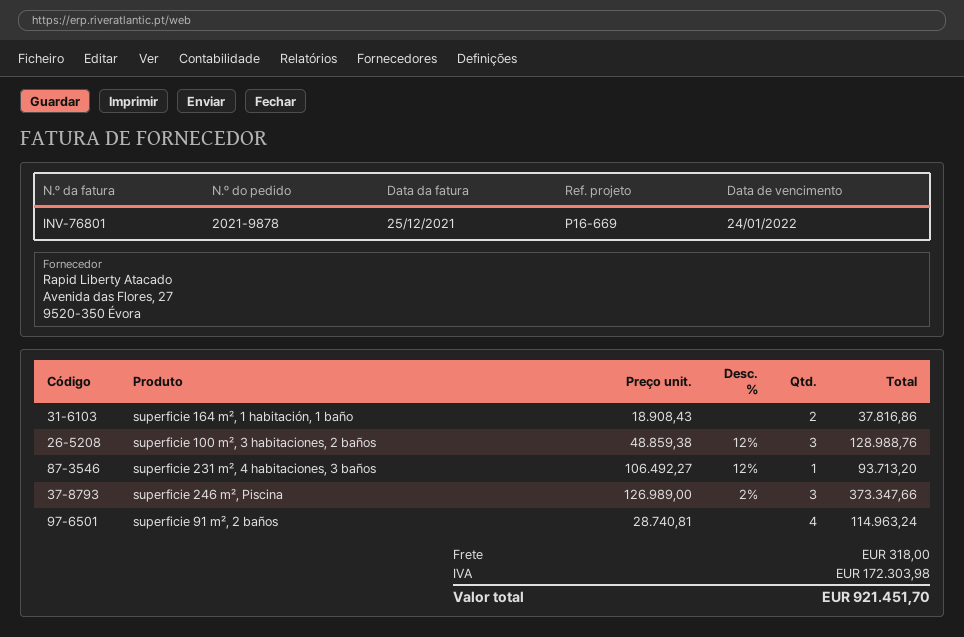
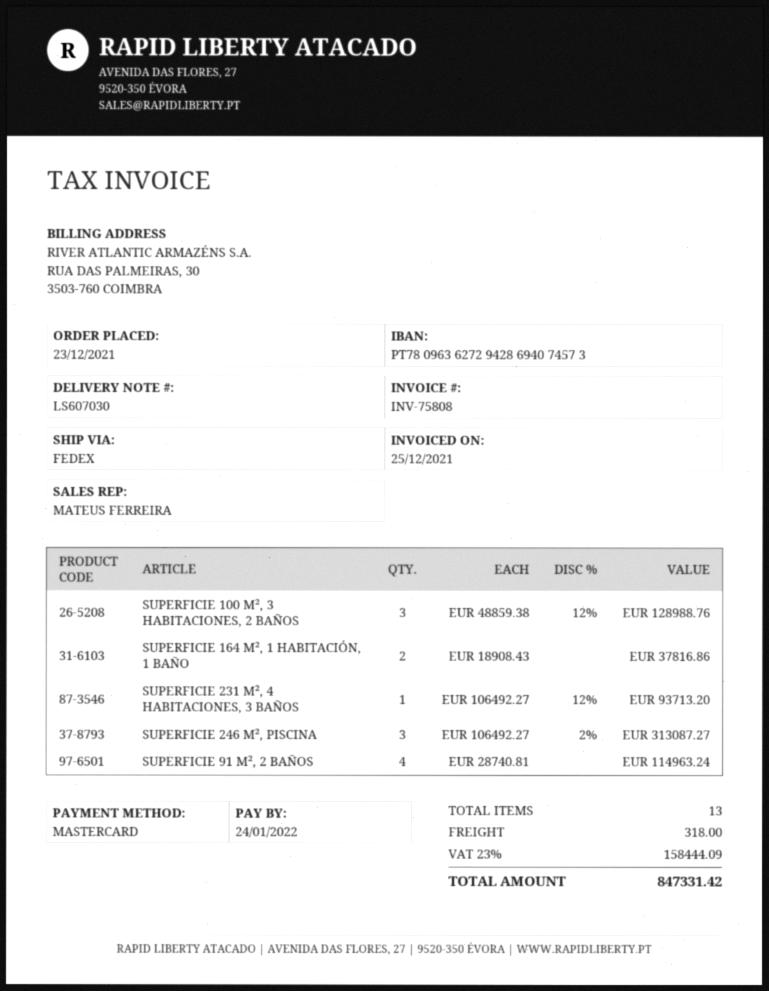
invoice number: INV-76801 -> INV-75808
superficie 246 m², Piscina: 3 x 126989.00 - 2% = 373347.66 -> 3 x 106492.27 - 2% = 313087.27
tax: 172303.98 -> 158444.09
total: 921451.70 -> 847331.42

